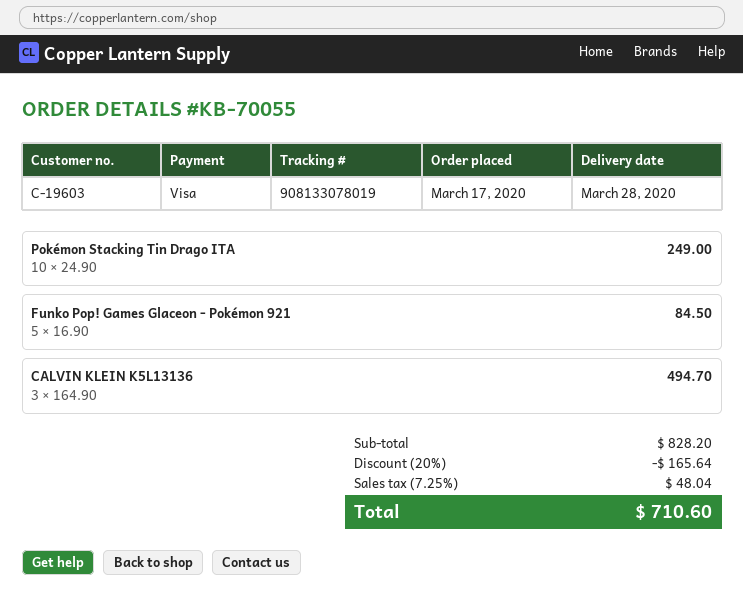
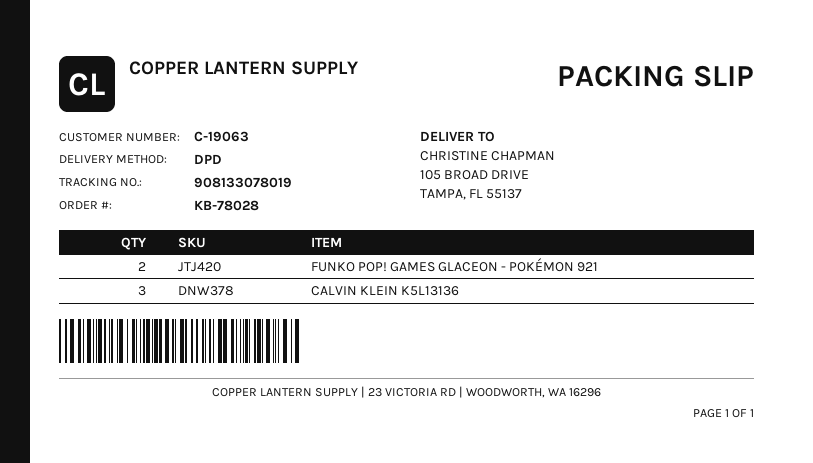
order number: KB-70055 -> KB-78028
customer number: C-19603 -> C-19063
Pokémon Stacking Tin Drago ITA: 10 -> none
Funko Pop! Games Glaceon - Pokémon 921: 5 -> 2

